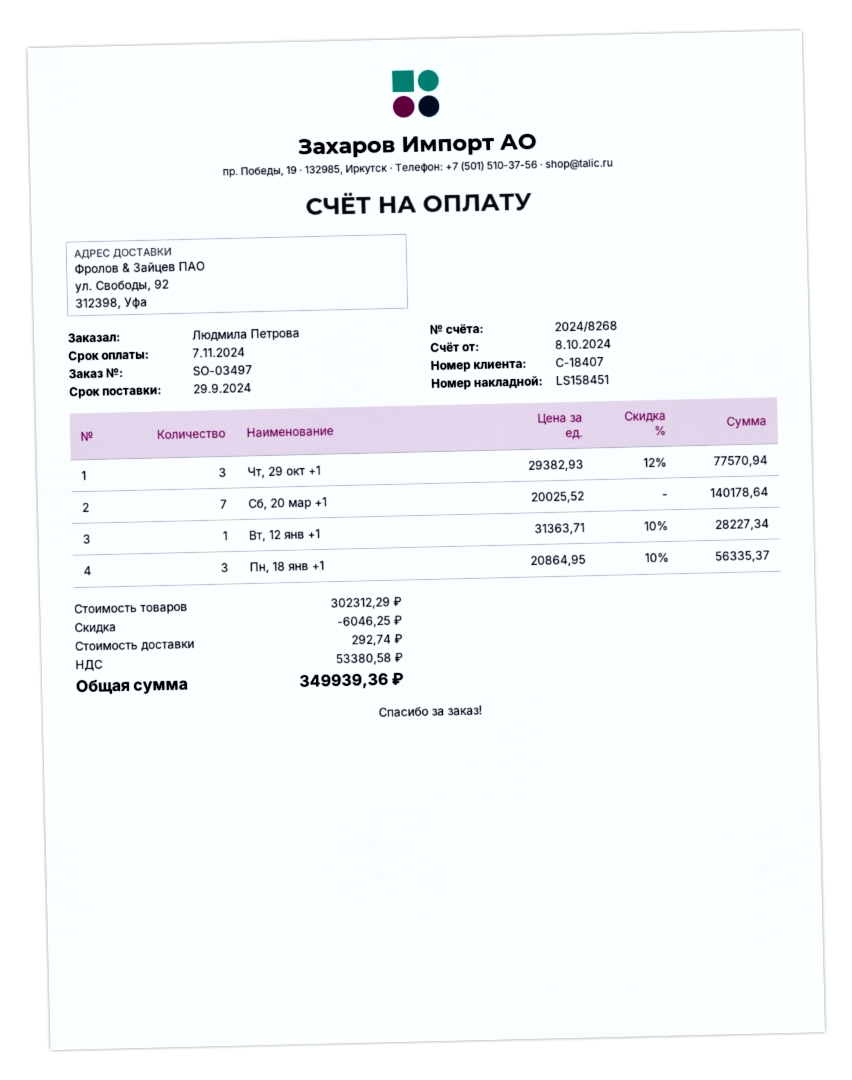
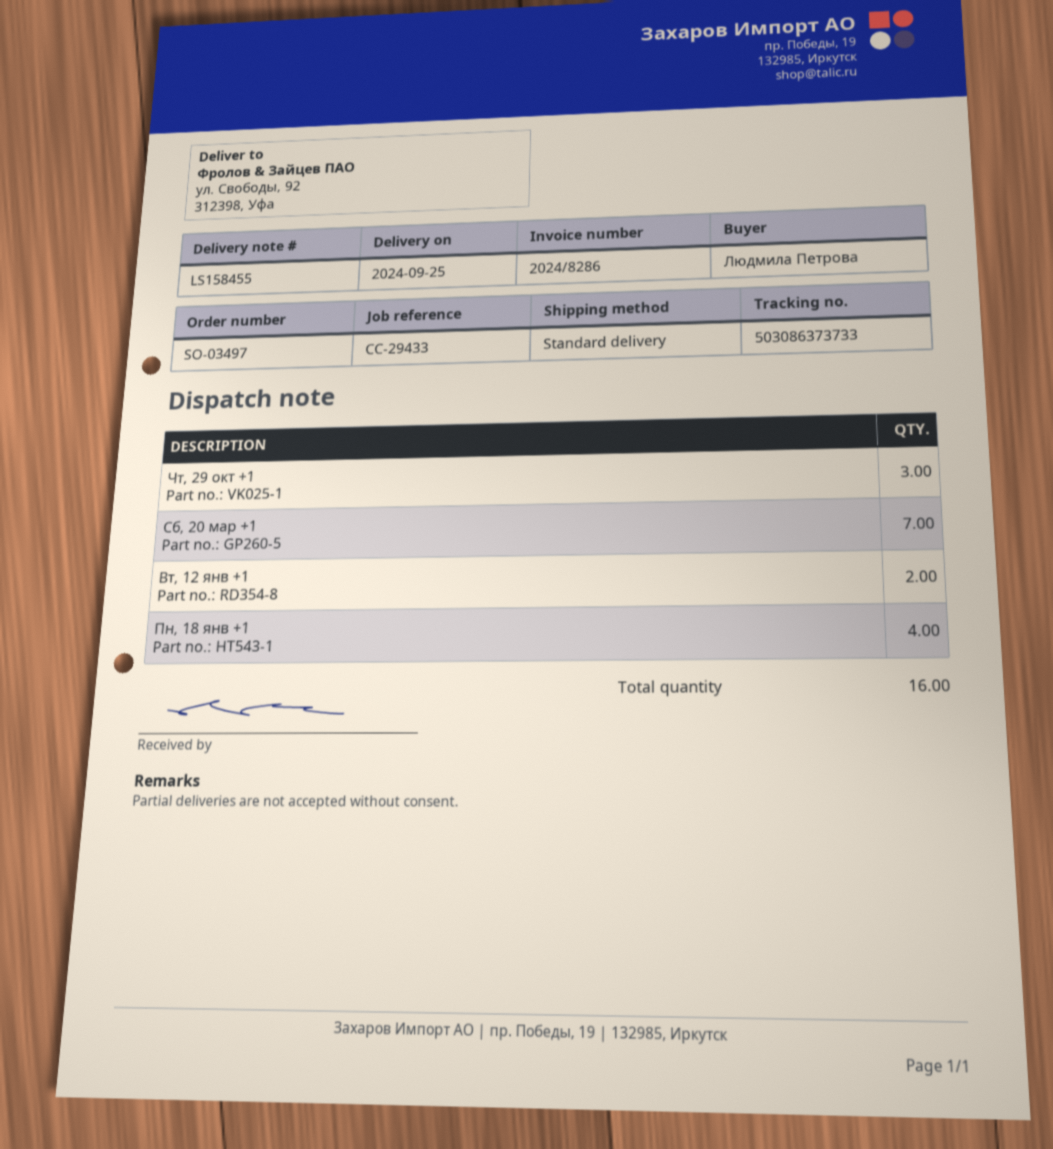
delivery note number: LS158451 -> LS158455
delivery date: 2024-09-29 -> 2024-09-25
invoice number: 2024/8268 -> 2024/8286
Вт, 12 янв +1: 1 -> 2
Пн, 18 янв +1: 3 -> 4

